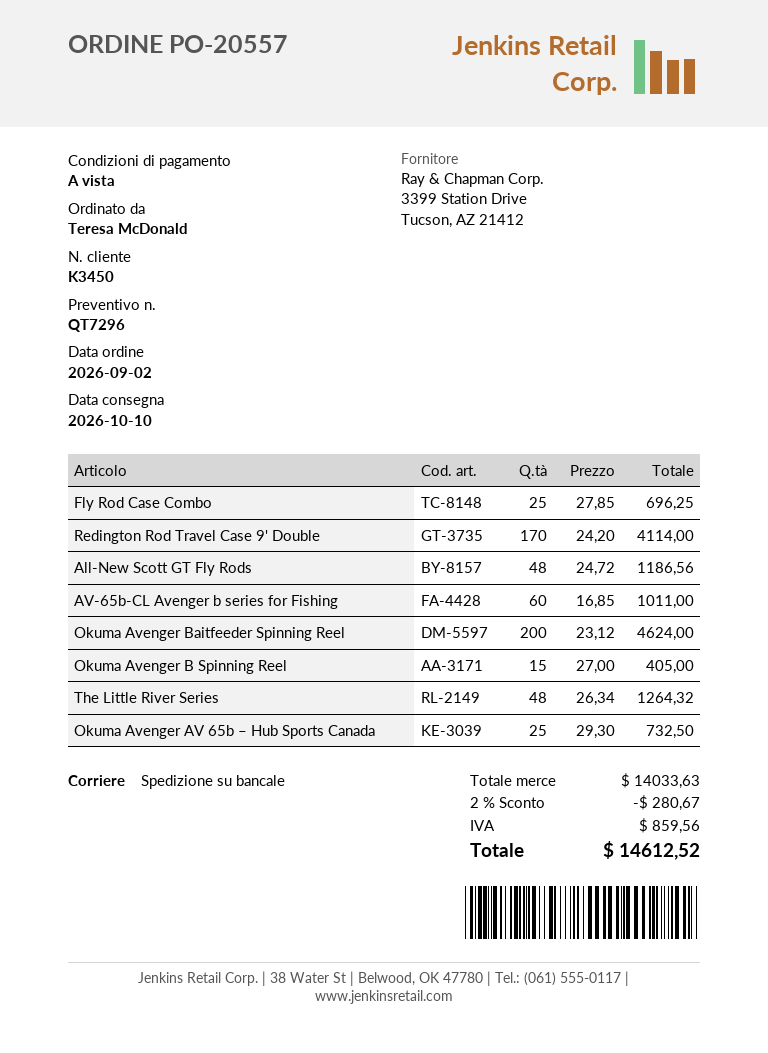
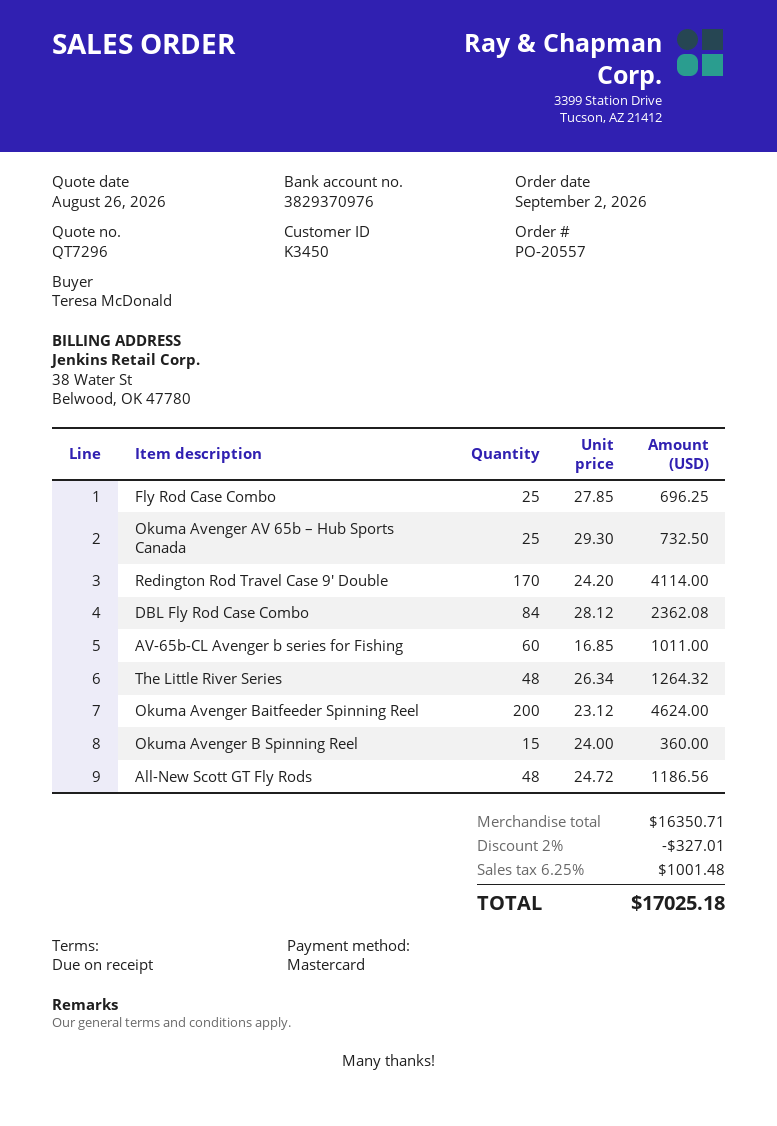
Okuma Avenger B Spinning Reel: 15 x 27.00 = 405.00 -> 15 x 24.00 = 360.00
DBL Fly Rod Case Combo: none -> 84 x 28.12 = 2362.08
subtotal: 14033.63 -> 16350.71
discount: 2% = 280.67 -> 2% = 327.01
tax: 859.56 -> 1001.48
total: 14612.52 -> 17025.18

